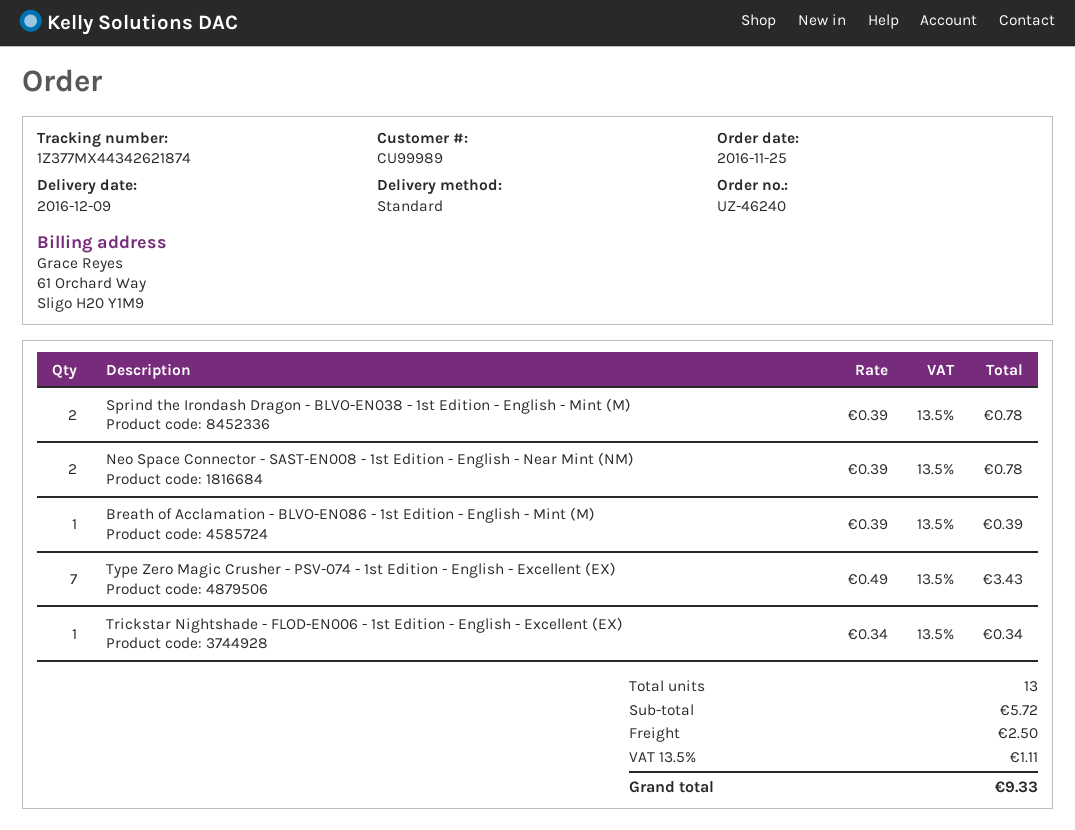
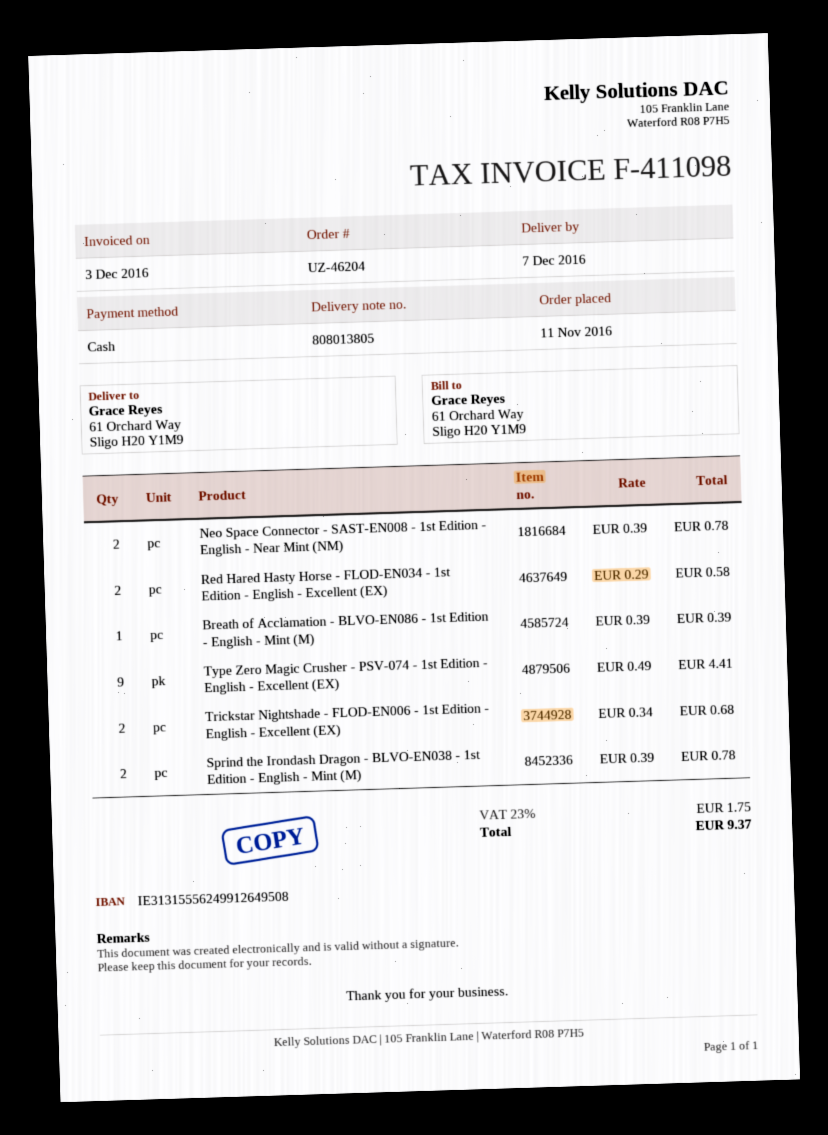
order number: UZ-46240 -> UZ-46204
order date: 2016-11-25 -> 2016-11-11
delivery date: 2016-12-09 -> 2016-12-07
Type Zero Magic Crusher - PSV-074 - 1st Edition - English - Excellent (EX): 7 x 0.49 = 3.43 -> 9 x 0.49 = 4.41
Trickstar Nightshade - FLOD-EN006 - 1st Edition - English - Excellent (EX): 1 x 0.34 = 0.34 -> 2 x 0.34 = 0.68
Red Hared Hasty Horse - FLOD-EN034 - 1st Edition - English - Excellent (EX): none -> 2 x 0.29 = 0.58
shipping: 2.50 -> none
tax: 13.5% = 1.11 -> 23% = 1.75
total: 9.33 -> 9.37

